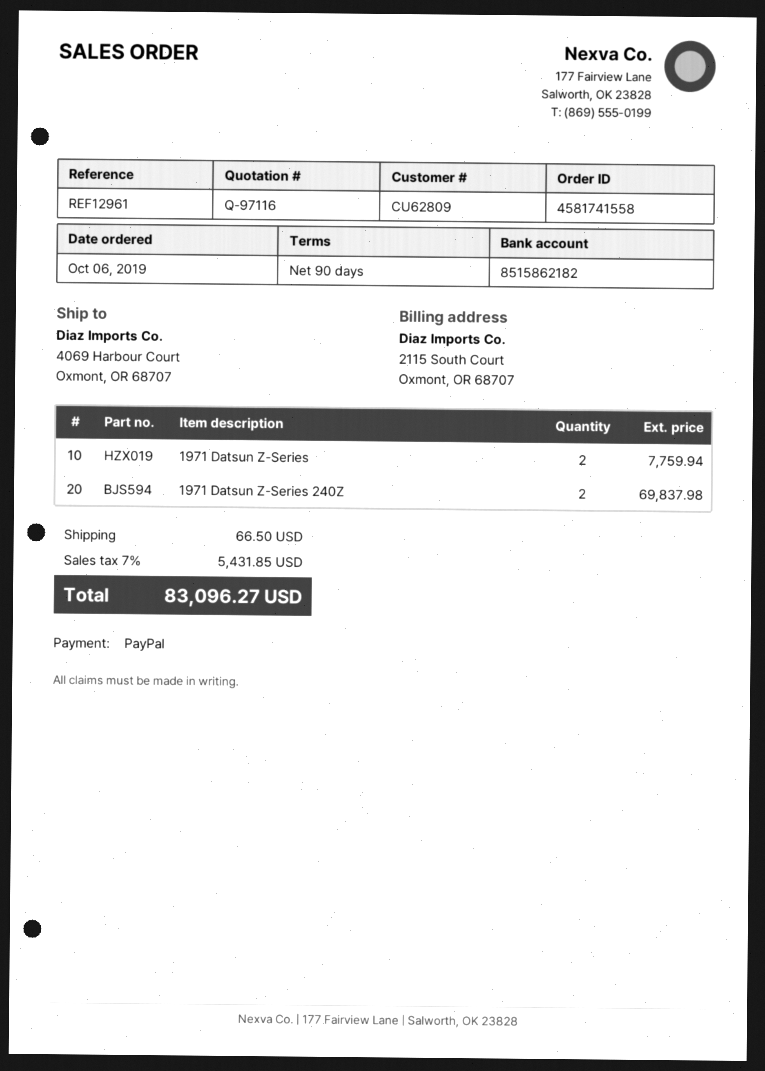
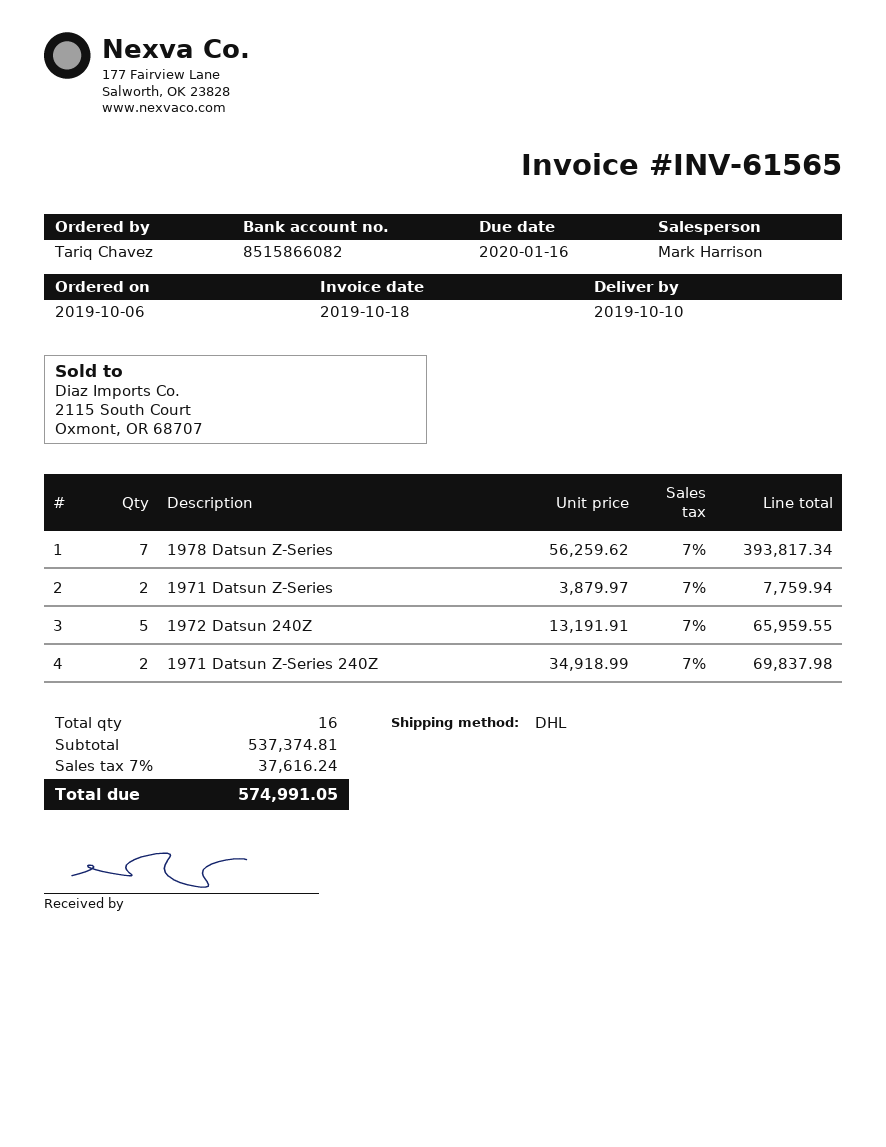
bank account: 8515862182 -> 8515866082
1978 Datsun Z-Series: none -> 7 for 393817.34
1972 Datsun 240Z: none -> 5 for 65959.55
shipping: 66.50 -> none
tax: 7% = 5431.85 -> 7% = 37616.24
total: 83096.27 -> 574991.05

